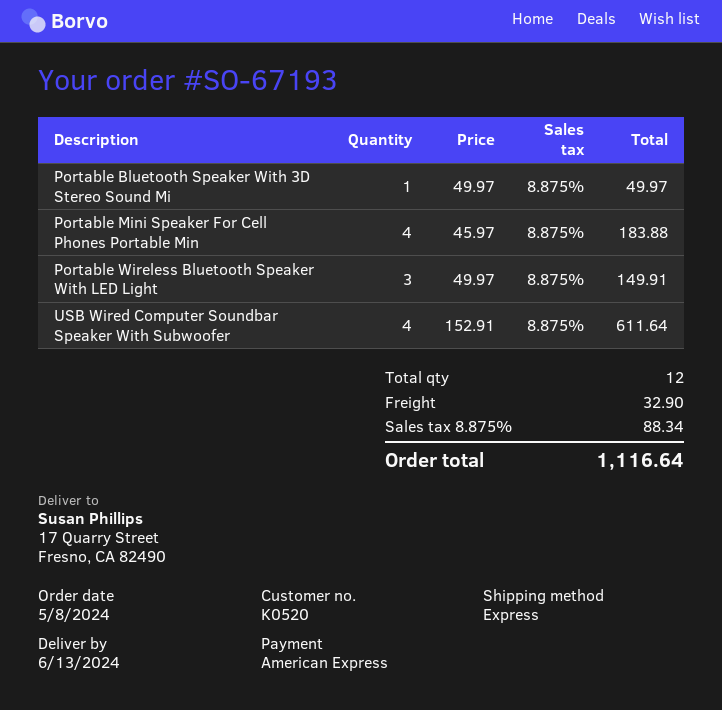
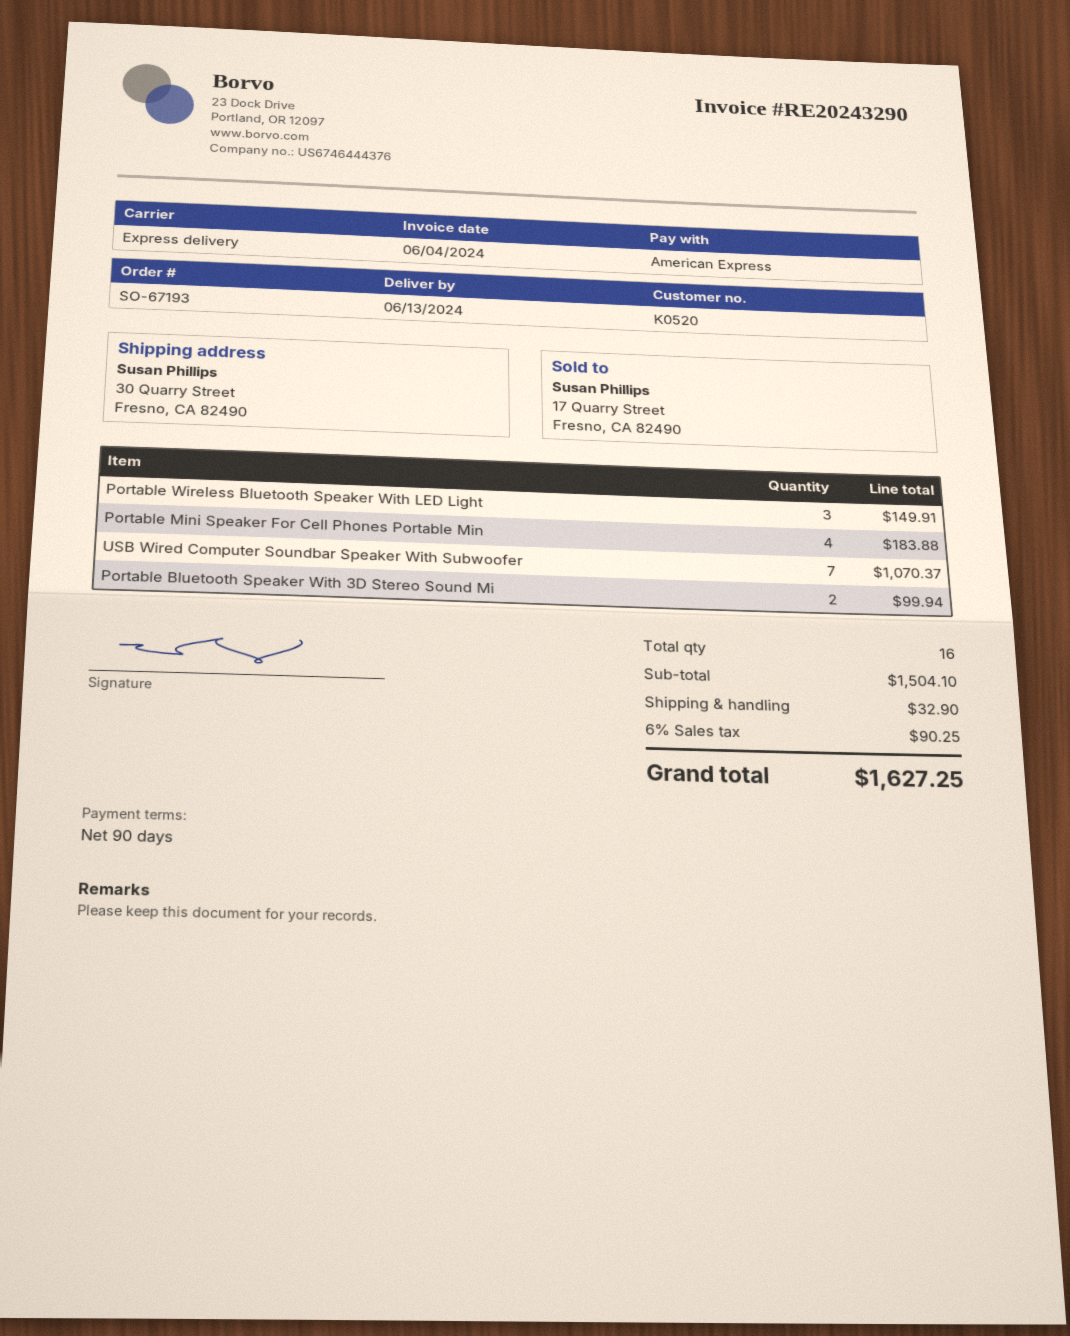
ship to: 17 Quarry Street, Fresno, CA 82490 -> 30 Quarry Street, Fresno, CA 82490
Portable Bluetooth Speaker With 3D Stereo Sound Mi: 1 for 49.97 -> 2 for 99.94
USB Wired Computer Soundbar Speaker With Subwoofer: 4 for 611.64 -> 7 for 1070.37
total quantity: 12 -> 16
tax: 8.875% = 88.34 -> 6% = 90.25
total: 1116.64 -> 1627.25

